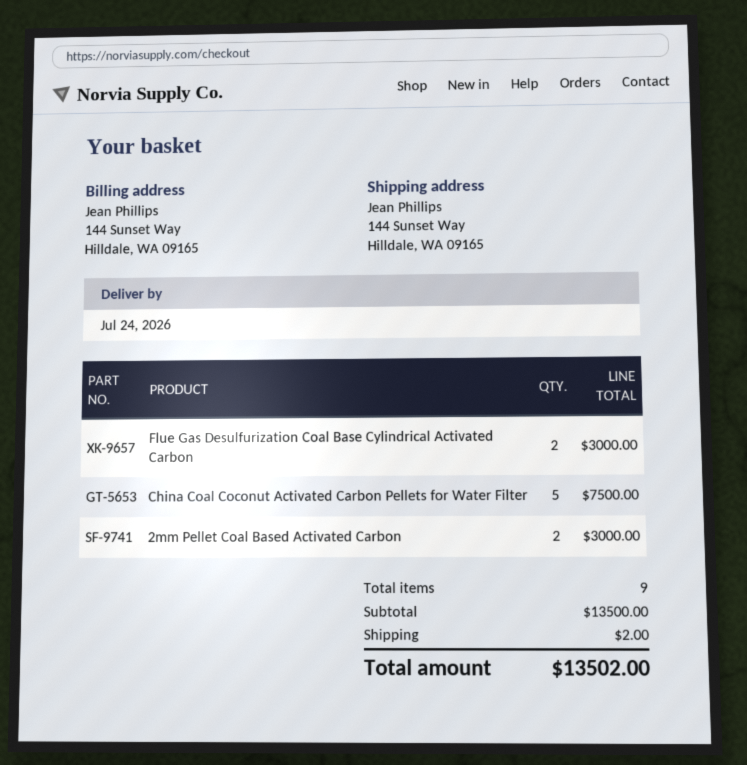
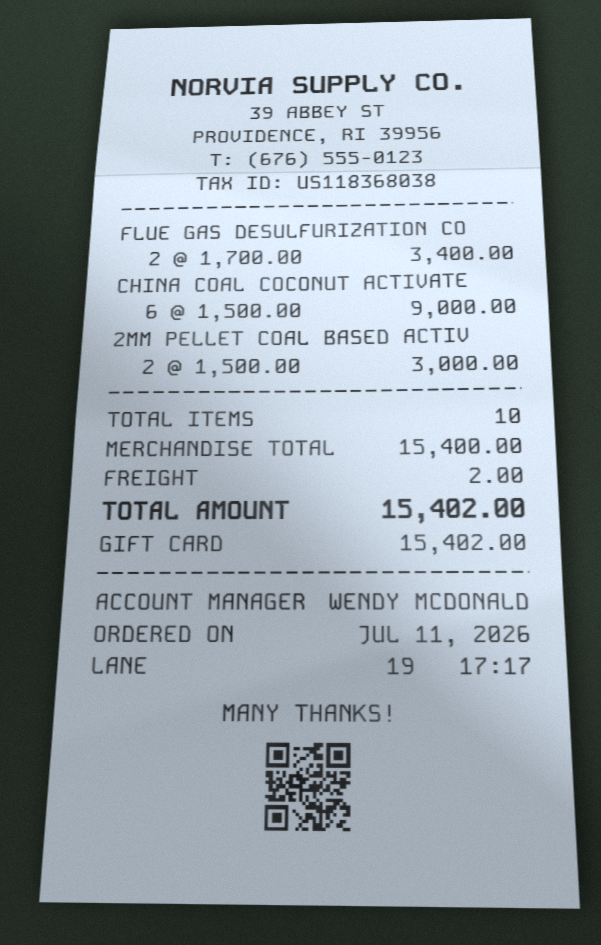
Flue Gas Desulfurization Coal Base Cylindrical Activated Carbon: 2 for 3000.00 -> 2 for 3400.00
China Coal Coconut Activated Carbon Pellets for Water Filter: 5 for 7500.00 -> 6 for 9000.00
total quantity: 9 -> 10
subtotal: 13500.00 -> 15400.00
total: 13502.00 -> 15402.00

